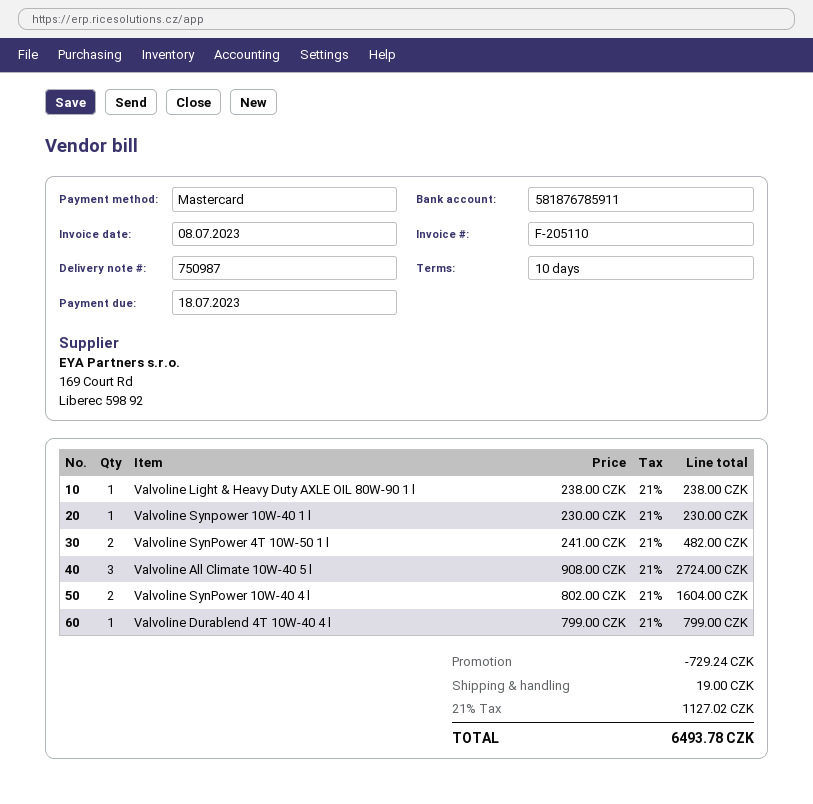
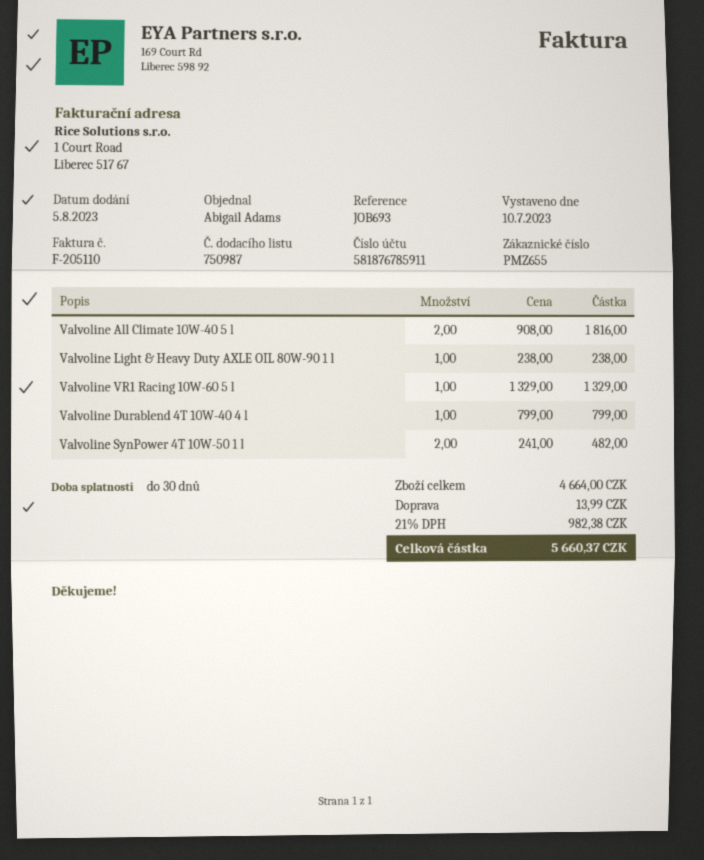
invoice date: 2023-07-08 -> 2023-07-10
payment terms: 10 days -> 30 days
Valvoline Synpower 10W-40 1 l: 1 x 230.00 = 230.00 -> none
Valvoline All Climate 10W-40 5 l: 3 x 908.00 = 2724.00 -> 2 x 908.00 = 1816.00
Valvoline SynPower 10W-40 4 l: 2 x 802.00 = 1604.00 -> none
Valvoline VR1 Racing 10W-60 5 l: none -> 1 x 1329.00 = 1329.00
discount: 729.24 -> none
shipping: 19.00 -> 13.99
tax: 21% = 1127.02 -> 21% = 982.38
total: 6493.78 -> 5660.37

